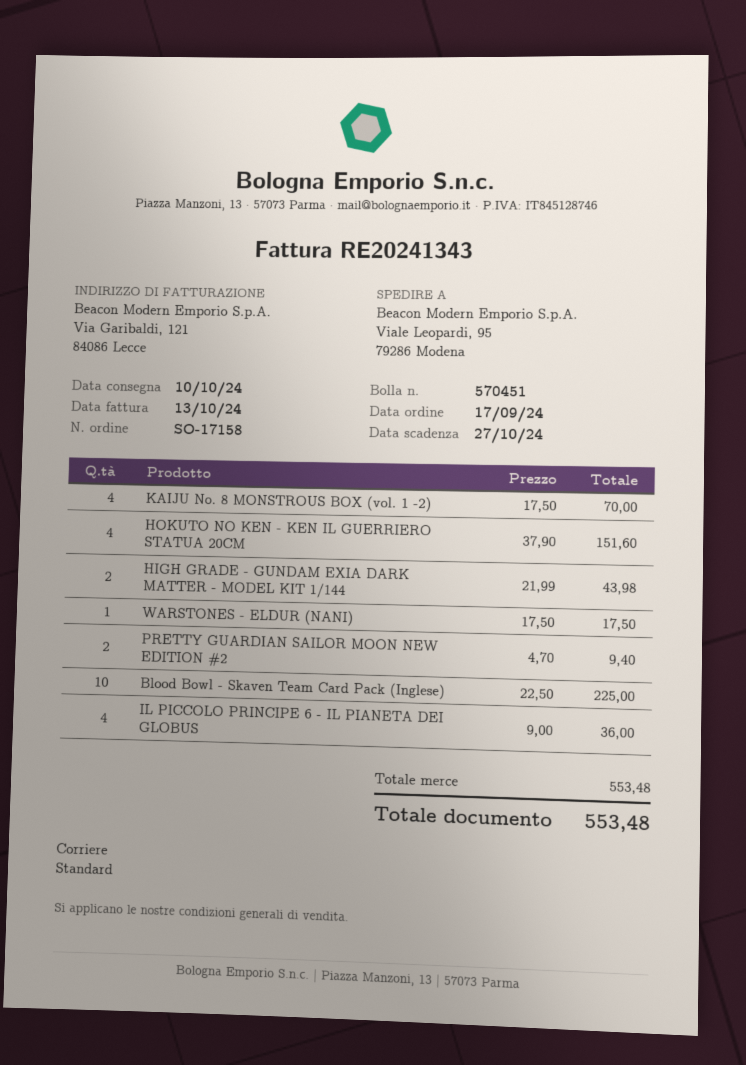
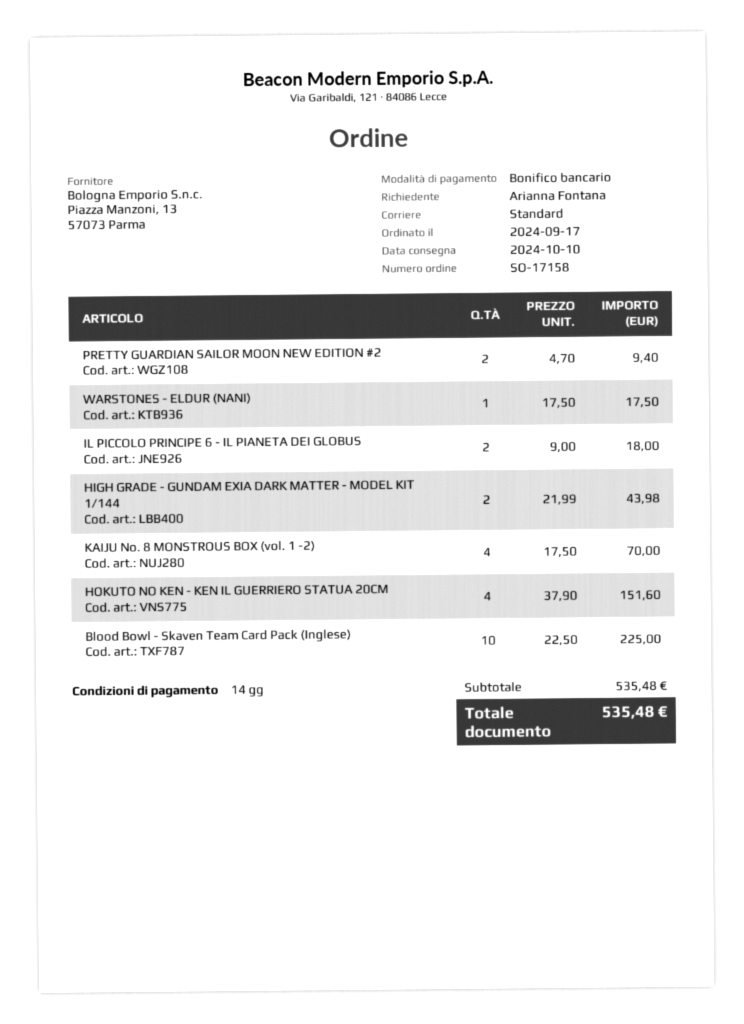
IL PICCOLO PRINCIPE 6 - IL PIANETA DEI GLOBUS: 4 x 9.00 = 36.00 -> 2 x 9.00 = 18.00
subtotal: 553.48 -> 535.48
total: 553.48 -> 535.48

